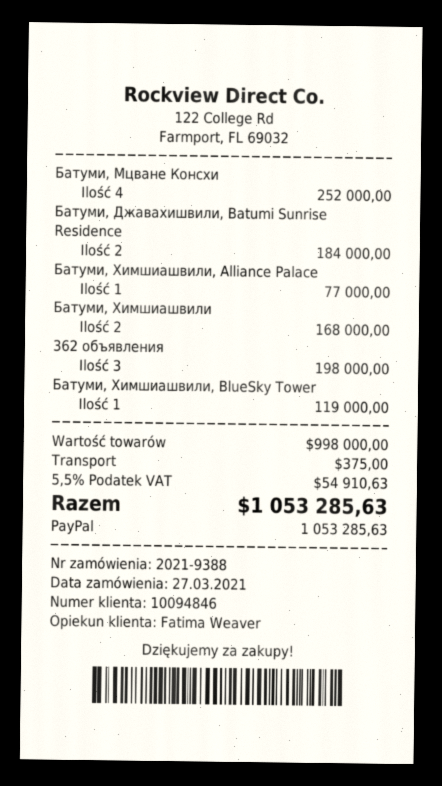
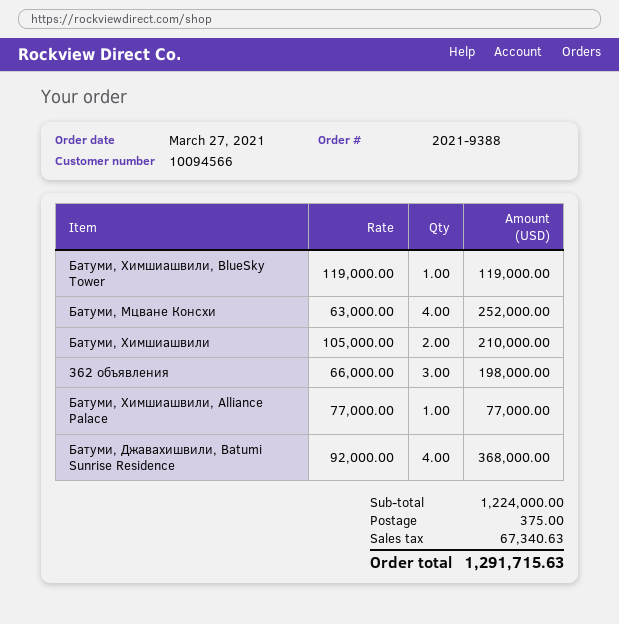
customer number: 10094846 -> 10094566
Батуми, Джавахишвили, Batumi Sunrise Residence: 2 for 184000.00 -> 4 for 368000.00
Батуми, Химшиашвили: 2 for 168000.00 -> 2 for 210000.00
subtotal: 998000.00 -> 1224000.00
tax: 54910.63 -> 67340.63
total: 1053285.63 -> 1291715.63

